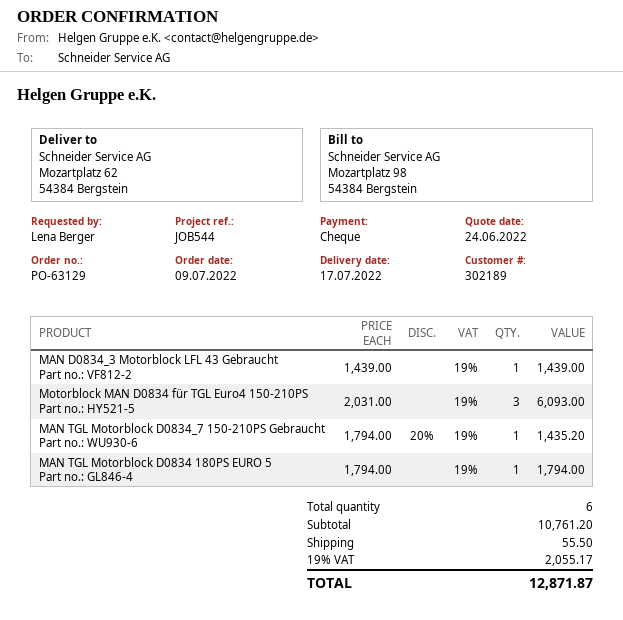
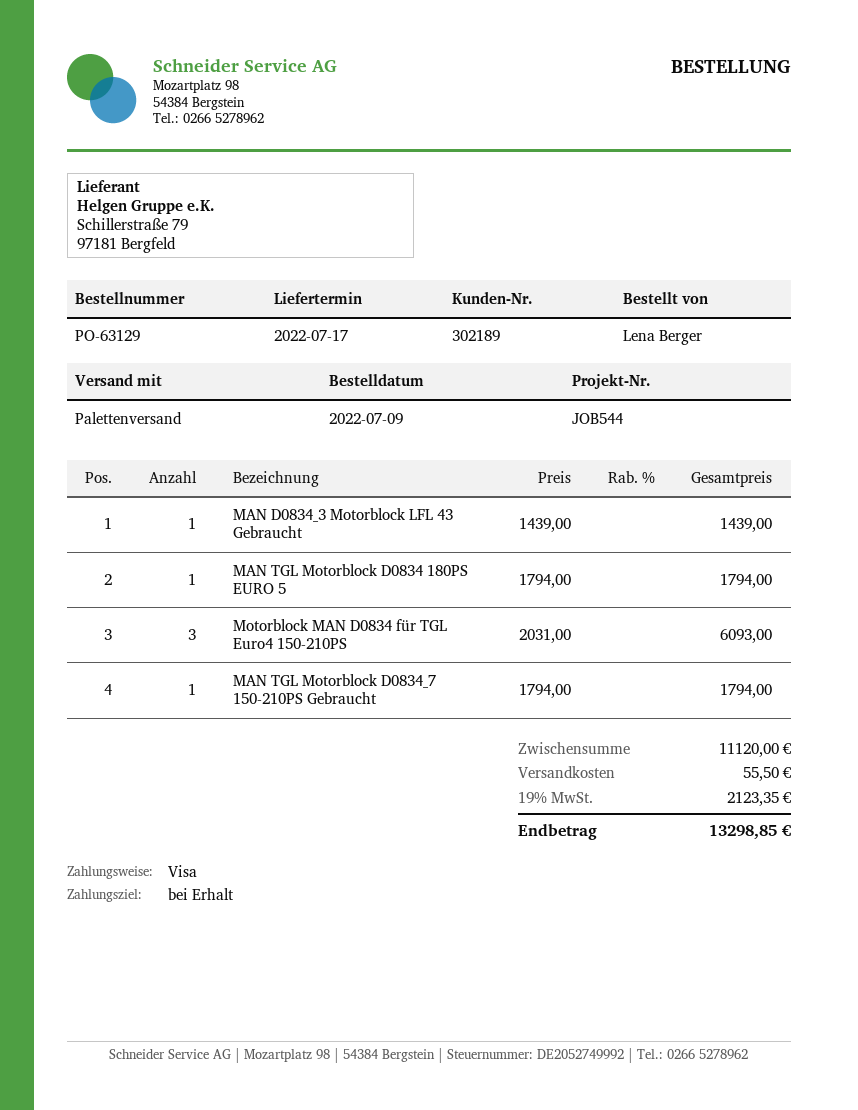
payment method: cheque -> Visa
MAN TGL Motorblock D0834_7 150-210PS Gebraucht: 1 x 1794.00 - 20% = 1435.20 -> 1 x 1794.00 = 1794.00
subtotal: 10761.20 -> 11120.00
tax: 19% = 2055.17 -> 19% = 2123.35
total: 12871.87 -> 13298.85

